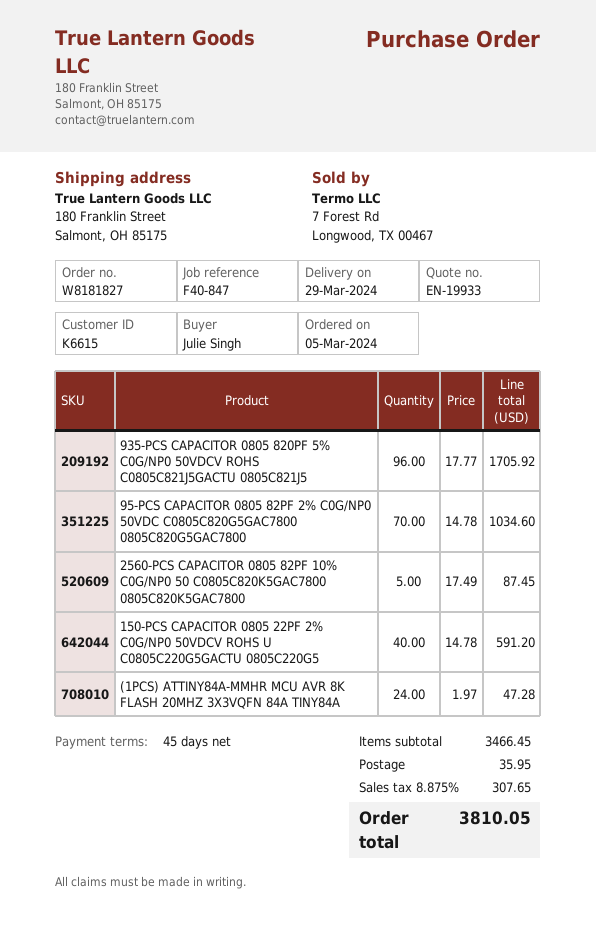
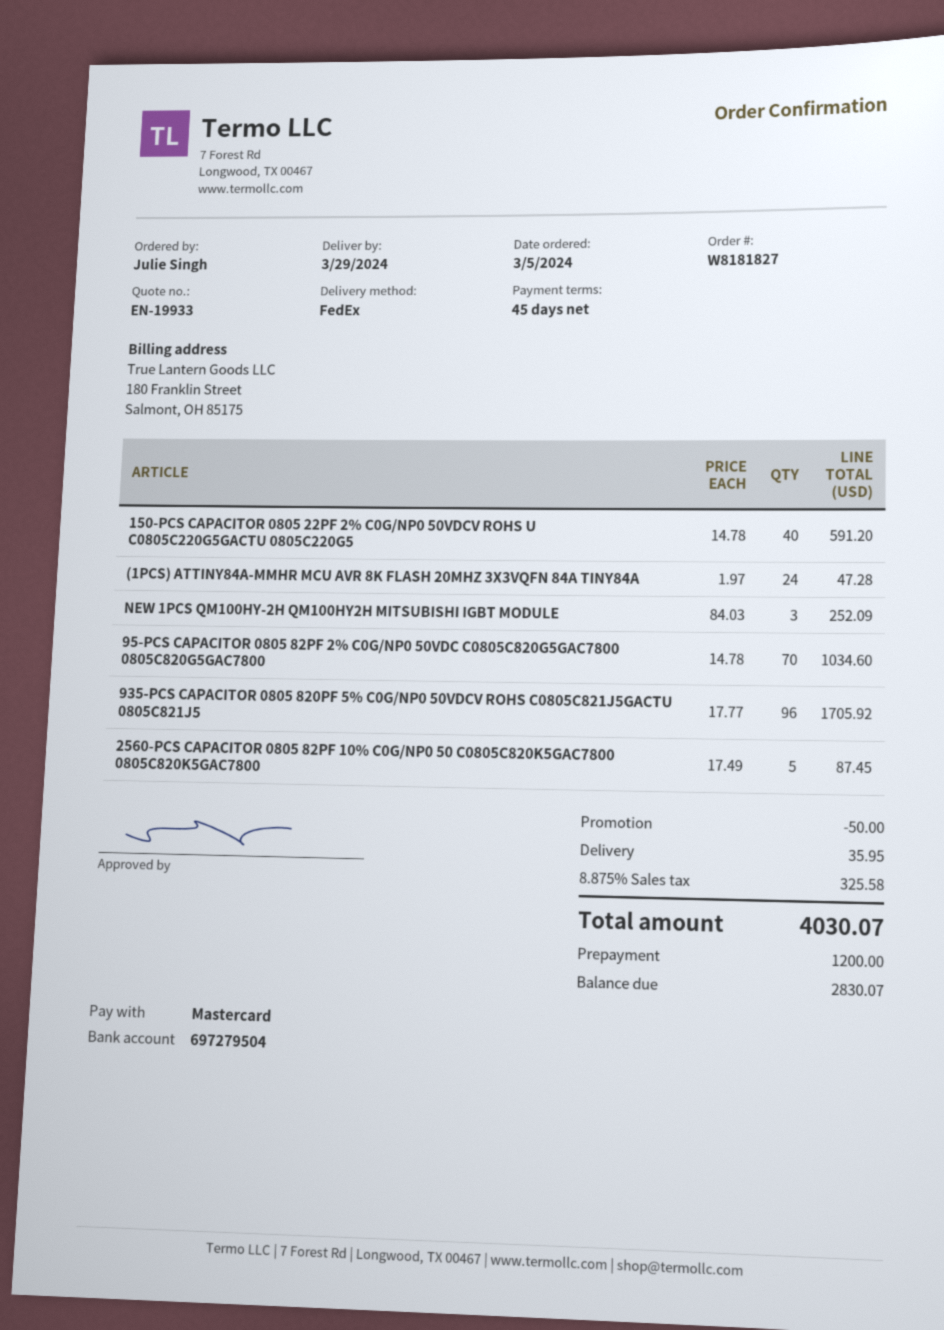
NEW 1PCS QM100HY-2H QM100HY2H MITSUBISHI IGBT MODULE: none -> 3 x 84.03 = 252.09
discount: none -> 50.00
tax: 8.875% = 307.65 -> 8.875% = 325.58
total: 3810.05 -> 4030.07

